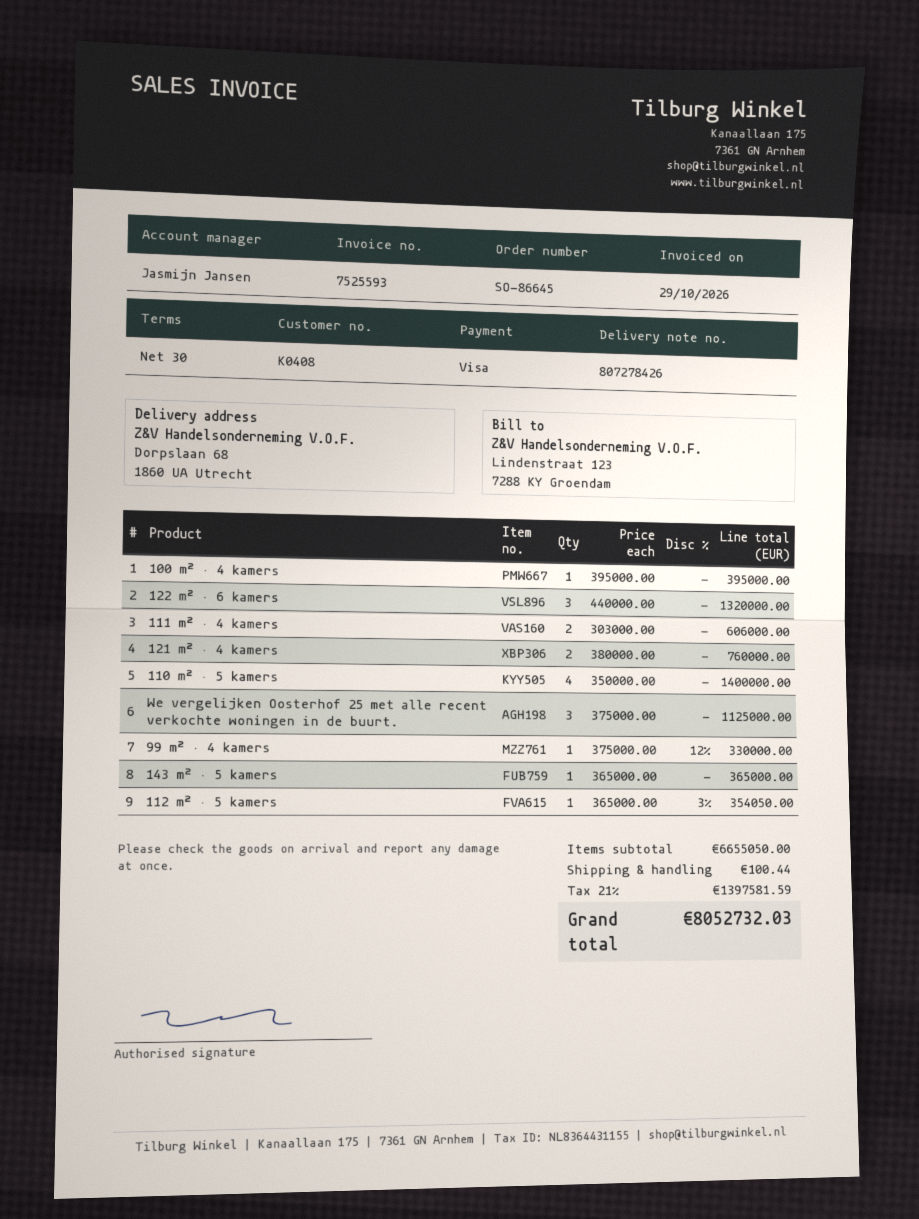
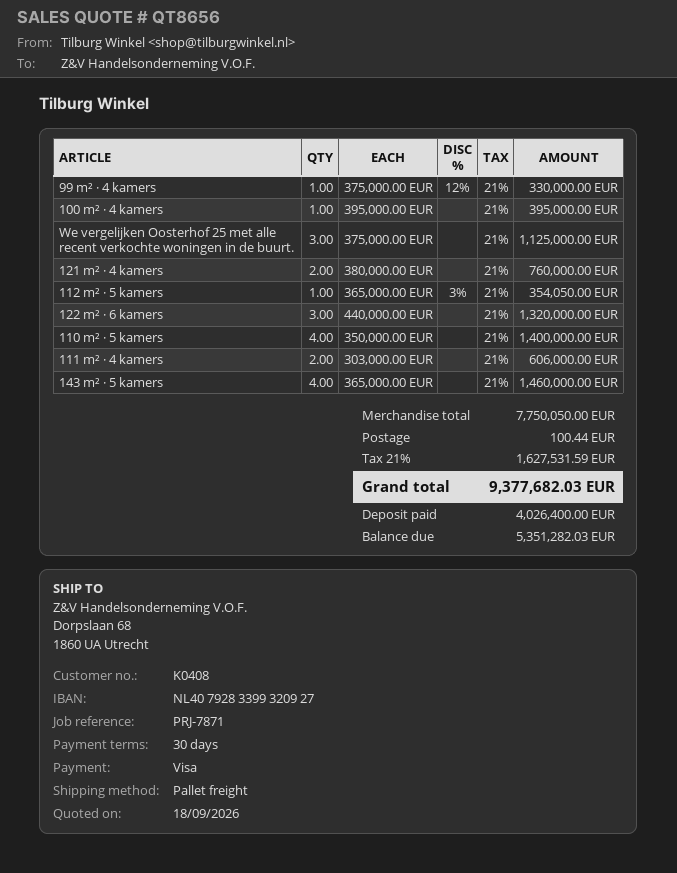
143 m² · 5 kamers: 1 x 365000.00 = 365000.00 -> 4 x 365000.00 = 1460000.00
subtotal: 6655050.00 -> 7750050.00
tax: 21% = 1397581.59 -> 21% = 1627531.59
total: 8052732.03 -> 9377682.03

